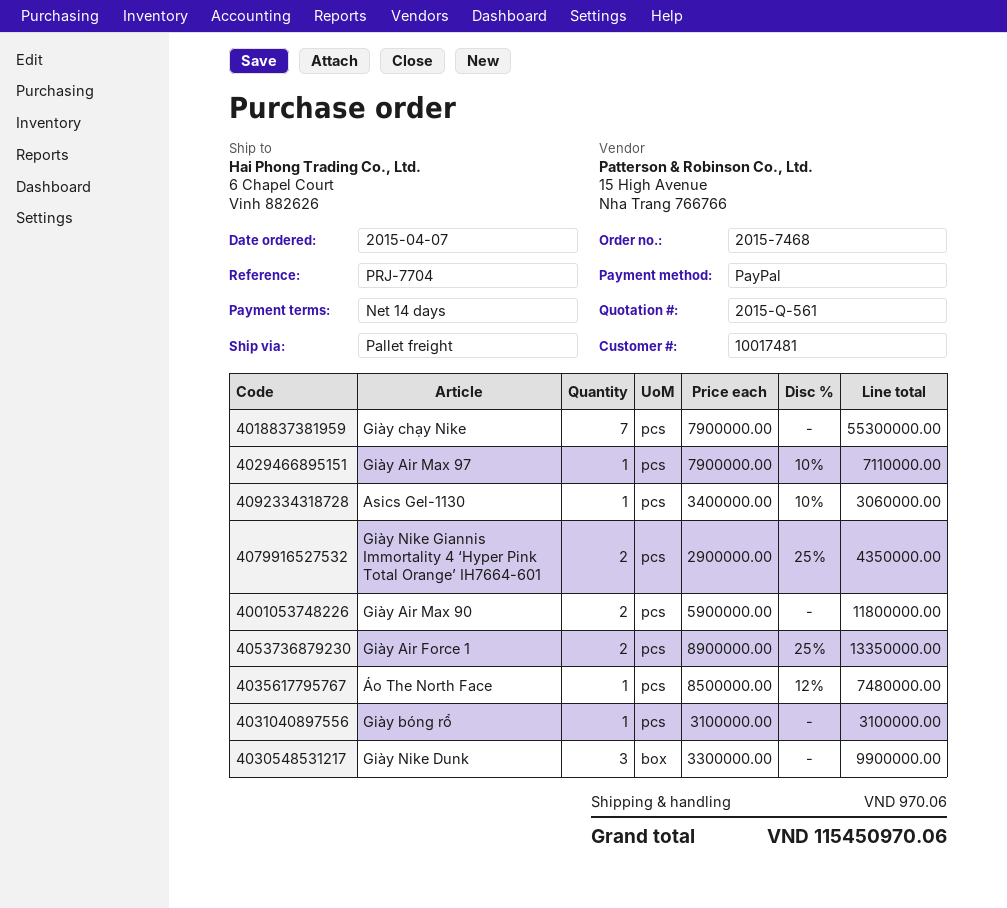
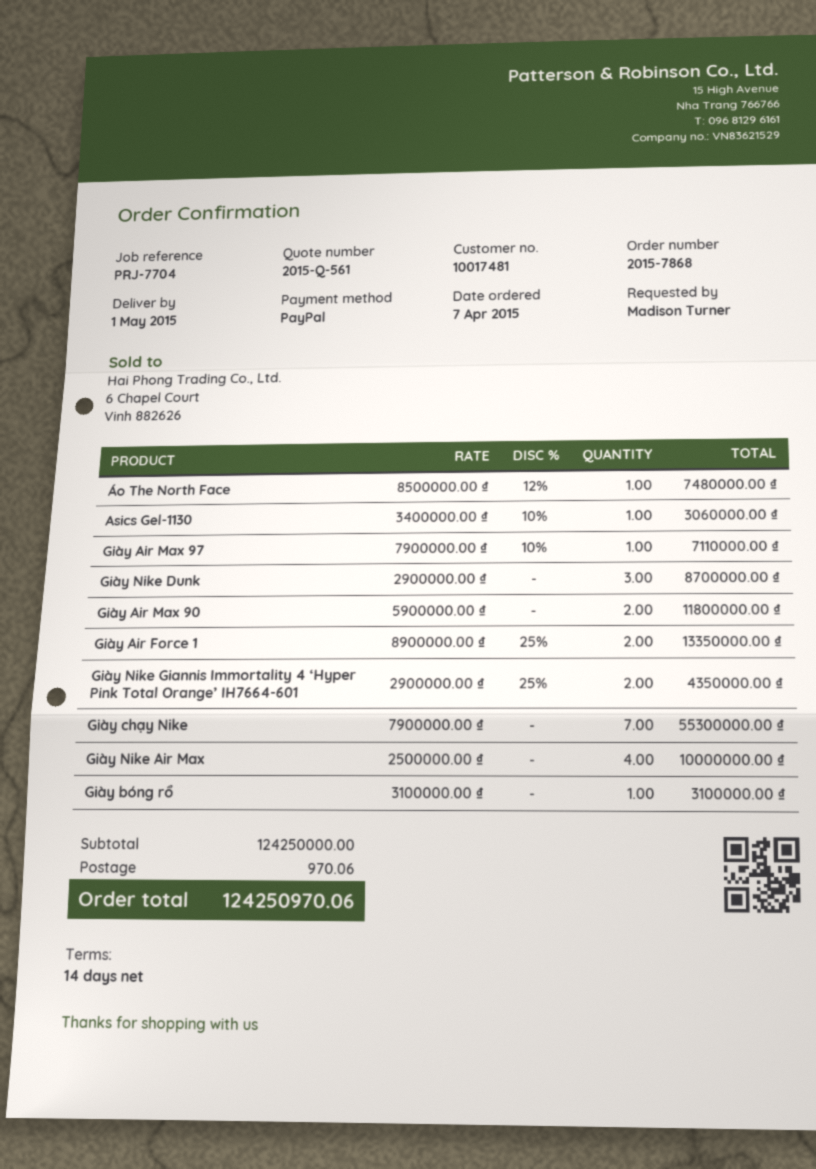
order number: 2015-7468 -> 2015-7868
Giày Nike Dunk: 3 x 3300000.00 = 9900000.00 -> 3 x 2900000.00 = 8700000.00
Giày Nike Air Max: none -> 4 x 2500000.00 = 10000000.00
total: 115450970.06 -> 124250970.06

